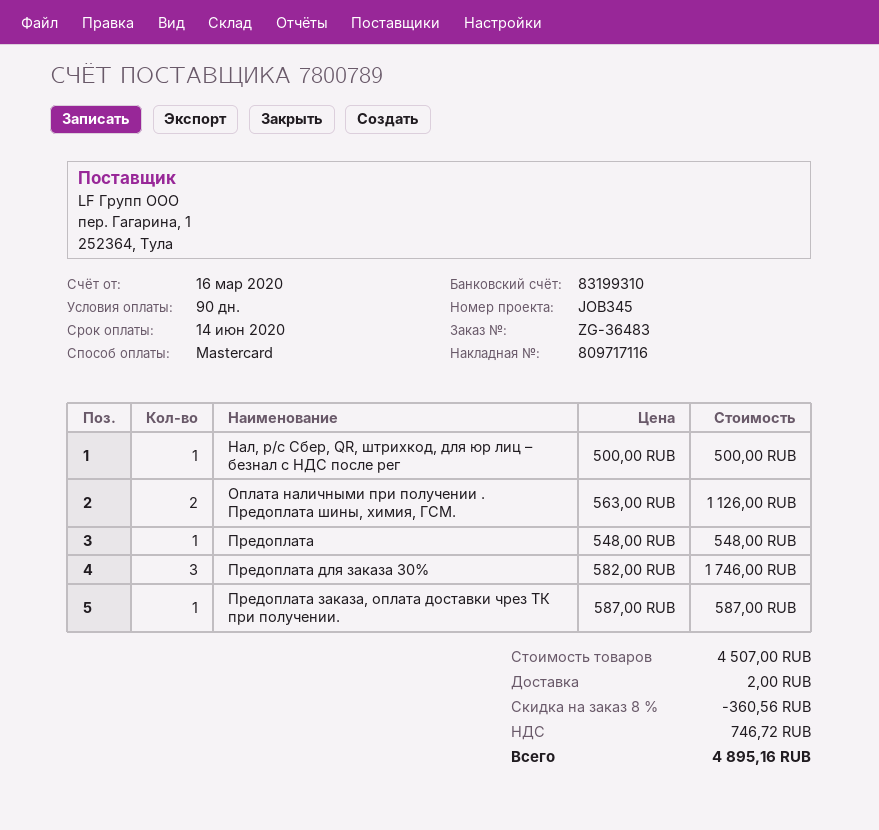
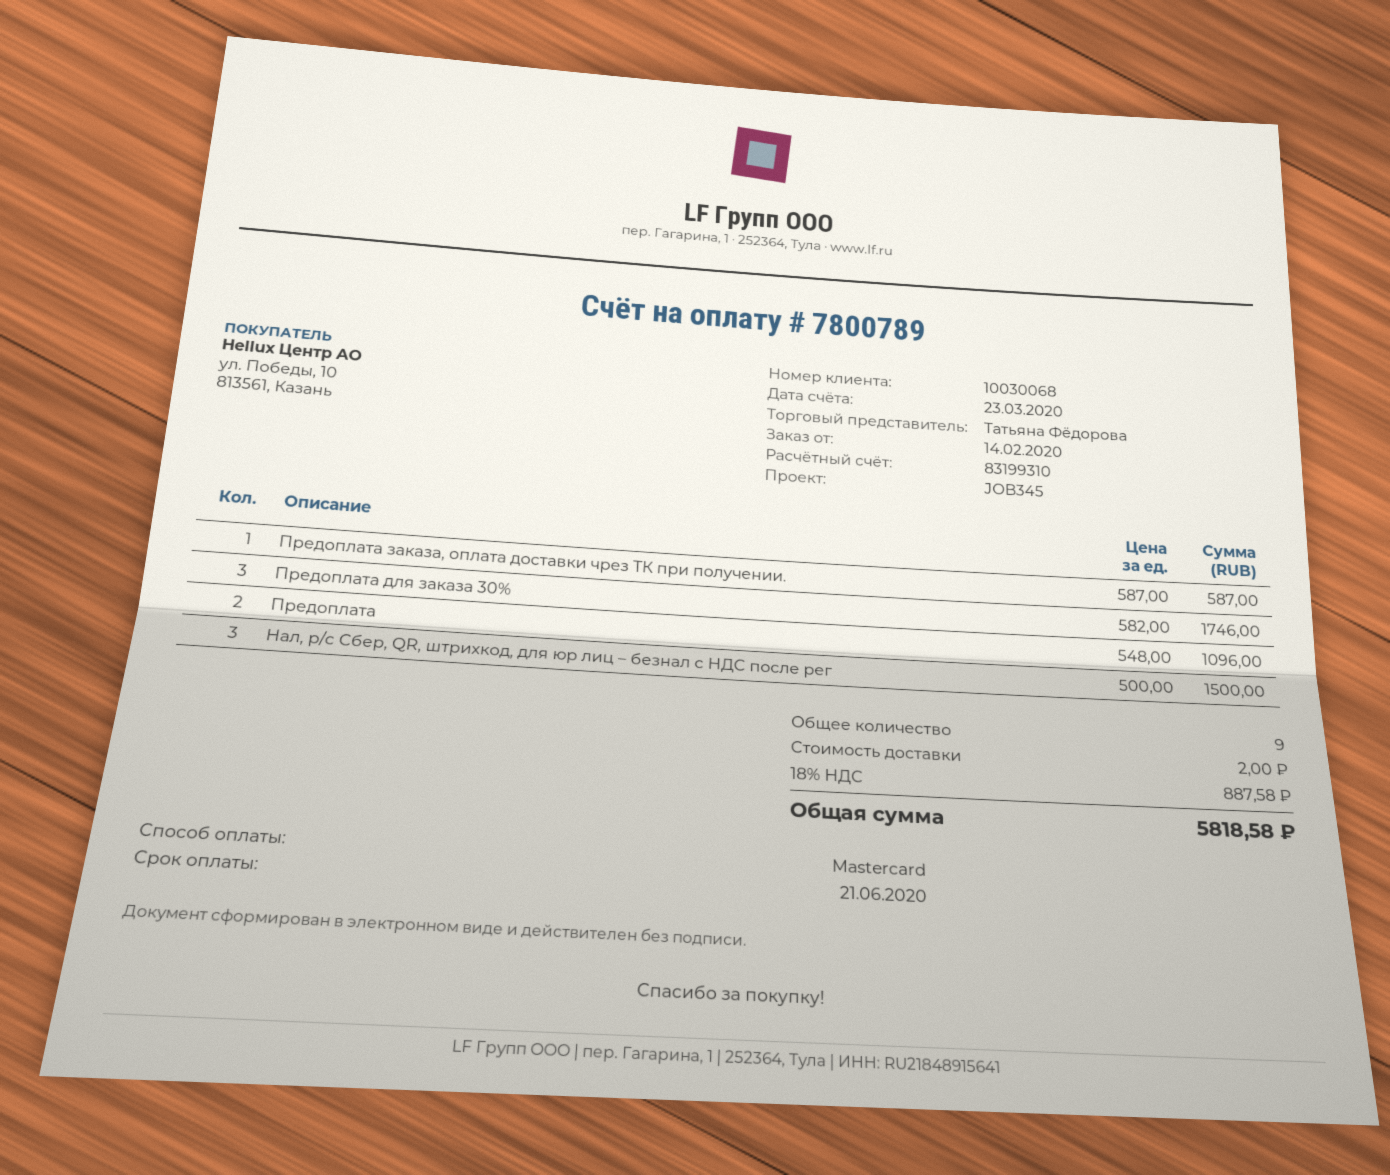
invoice date: 2020-03-16 -> 2020-03-23
due date: 2020-06-14 -> 2020-06-21
Нал, р/с Сбер, QR, штрихкод, для юр лиц – безнал с НДС после рег: 1 x 500.00 = 500.00 -> 3 x 500.00 = 1500.00
Оплата наличными при получении . Предоплата шины, химия, ГСМ.: 2 x 563.00 = 1126.00 -> none
Предоплата: 1 x 548.00 = 548.00 -> 2 x 548.00 = 1096.00
discount: 8% = 360.56 -> none
tax: 746.72 -> 887.58
total: 4895.16 -> 5818.58

